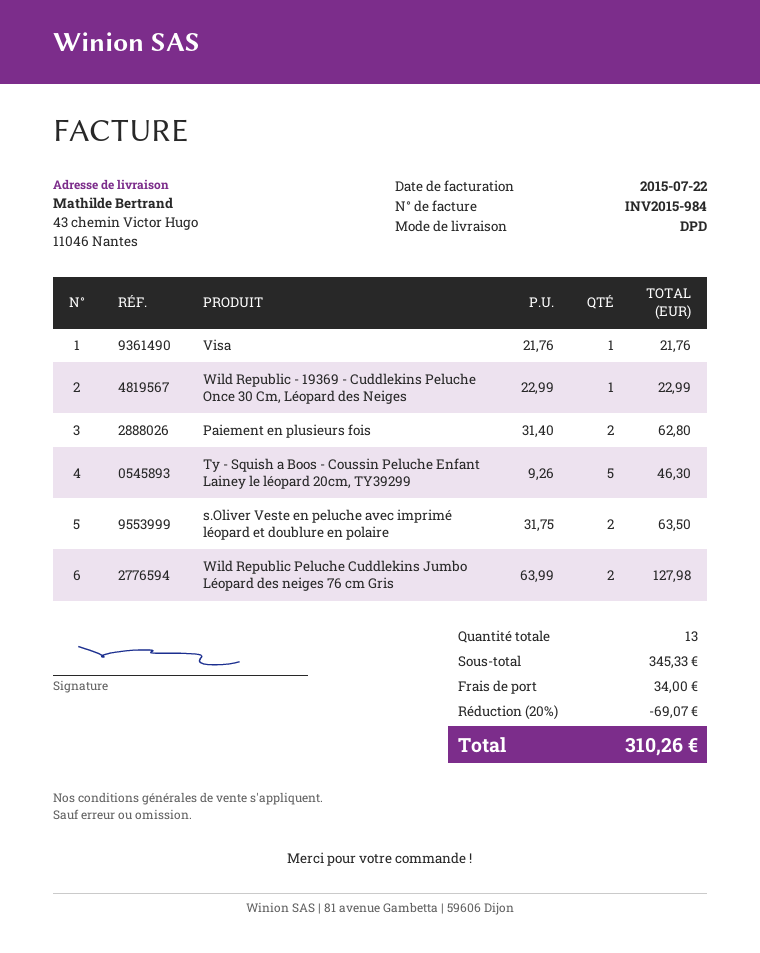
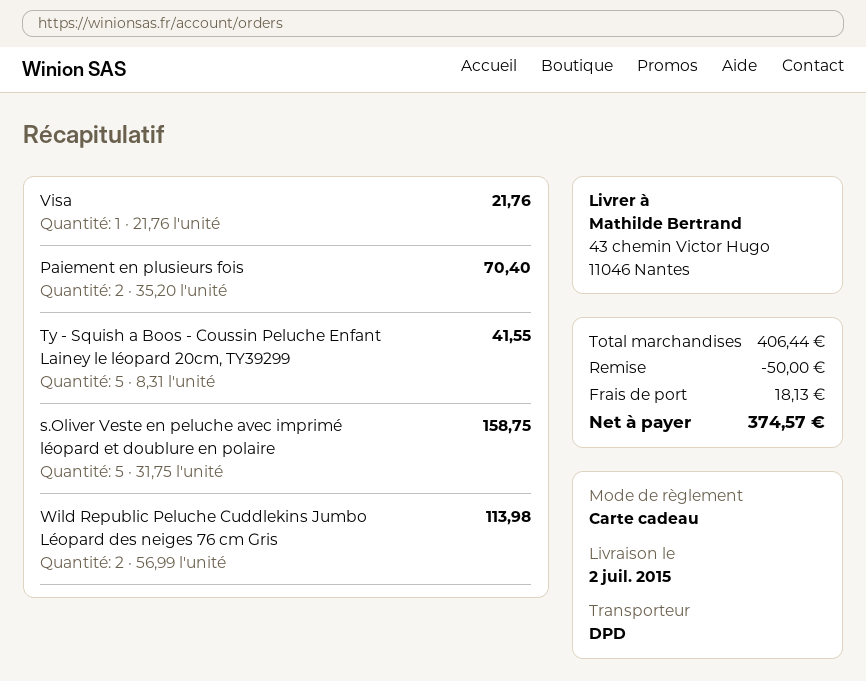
Wild Republic - 19369 - Cuddlekins Peluche Once 30 Cm, Léopard des Neiges: 1 x 22.99 = 22.99 -> none
Paiement en plusieurs fois: 2 x 31.40 = 62.80 -> 2 x 35.20 = 70.40
Ty - Squish a Boos - Coussin Peluche Enfant Lainey le léopard 20cm, TY39299: 5 x 9.26 = 46.30 -> 5 x 8.31 = 41.55
s.Oliver Veste en peluche avec imprimé léopard et doublure en polaire: 2 x 31.75 = 63.50 -> 5 x 31.75 = 158.75
Wild Republic Peluche Cuddlekins Jumbo Léopard des neiges 76 cm Gris: 2 x 63.99 = 127.98 -> 2 x 56.99 = 113.98
subtotal: 345.33 -> 406.44
discount: 69.07 -> 50.00
shipping: 34.00 -> 18.13
total: 310.26 -> 374.57

